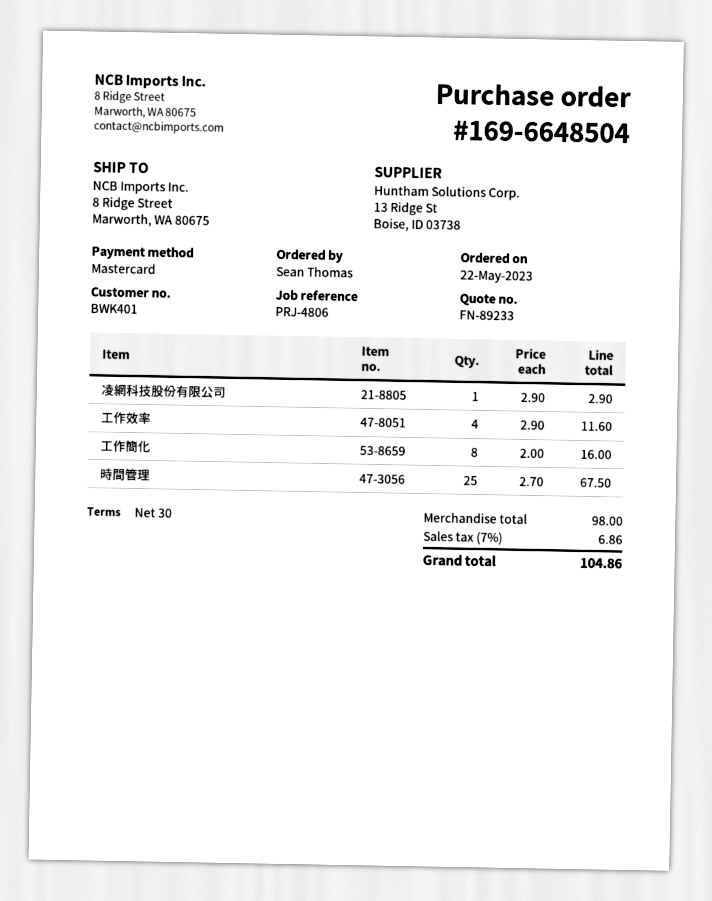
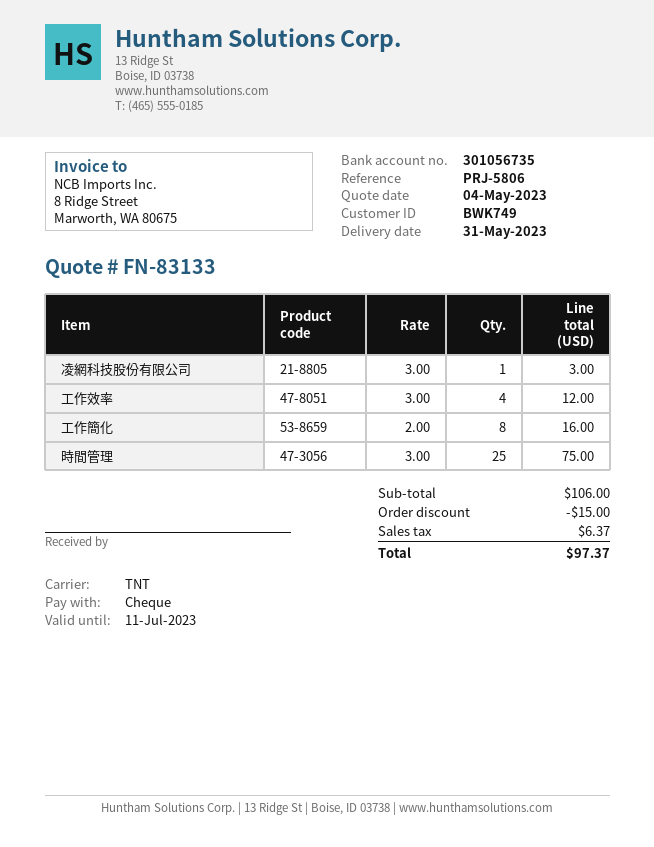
quote number: FN-89233 -> FN-83133
customer number: BWK401 -> BWK749
reference: PRJ-4806 -> PRJ-5806
payment method: Mastercard -> cheque
凌網科技股份有限公司: 1 x 2.90 = 2.90 -> 1 x 3.00 = 3.00
工作效率: 4 x 2.90 = 11.60 -> 4 x 3.00 = 12.00
時間管理: 25 x 2.70 = 67.50 -> 25 x 3.00 = 75.00
subtotal: 98.00 -> 106.00
discount: none -> 15.00
tax: 6.86 -> 6.37
total: 104.86 -> 97.37

